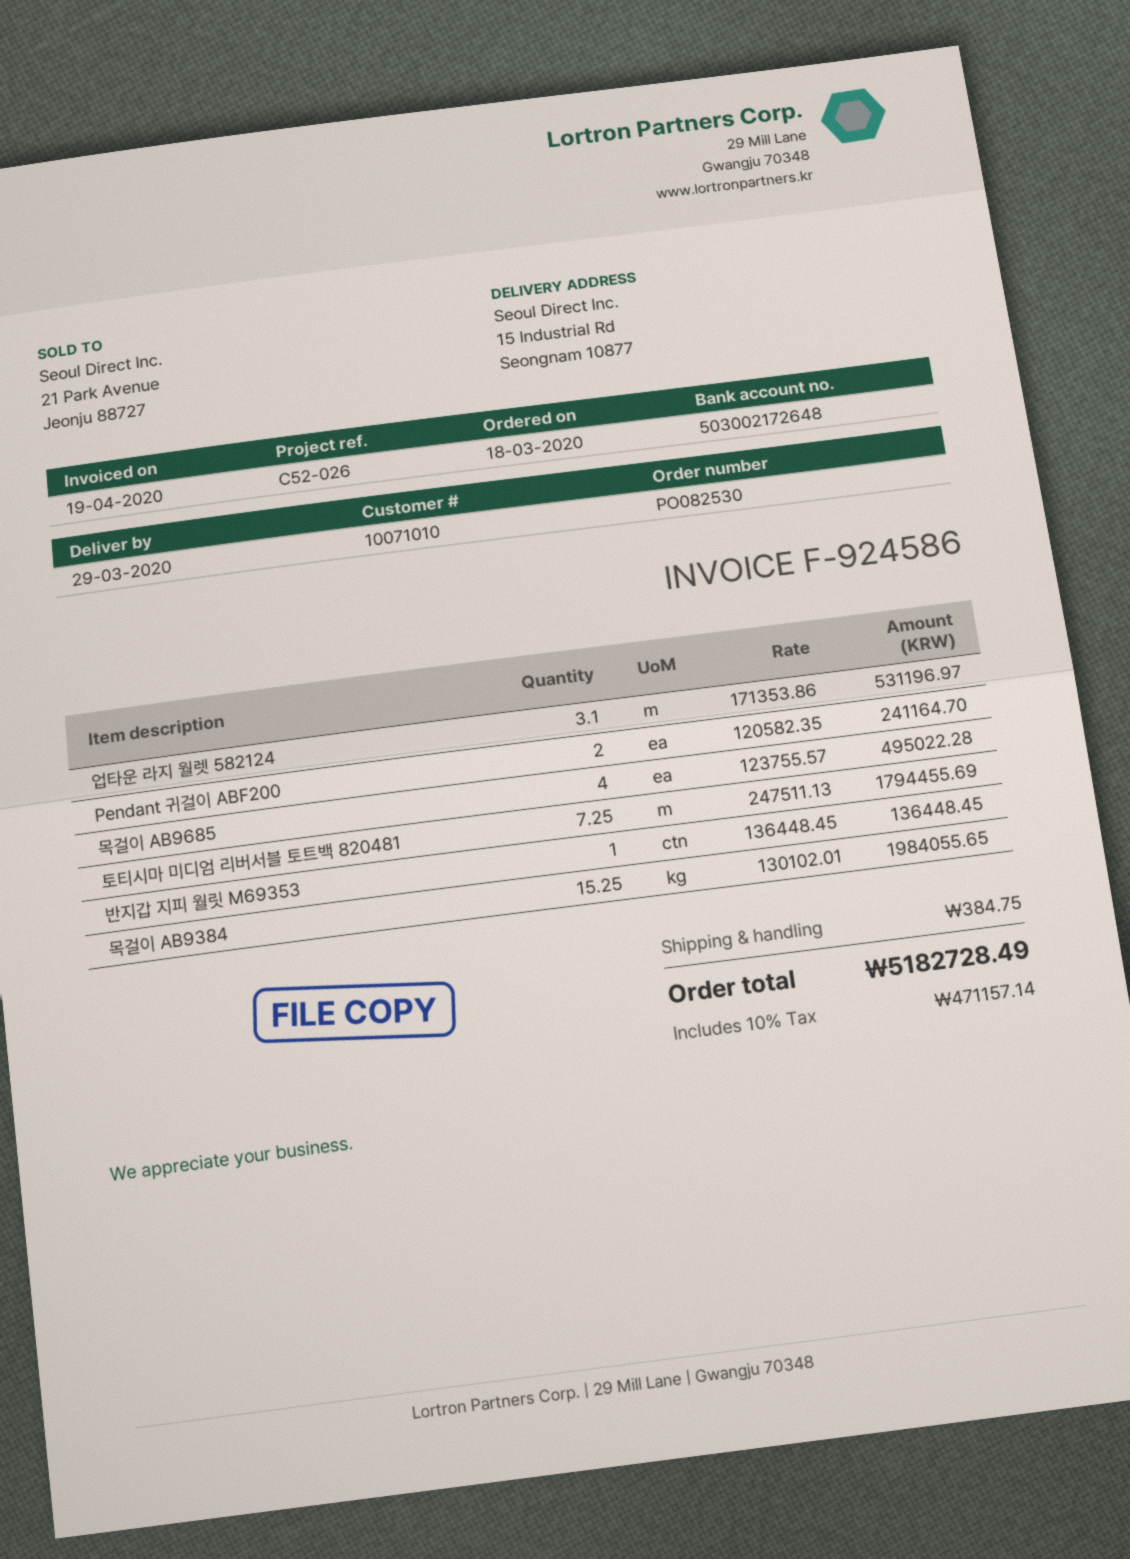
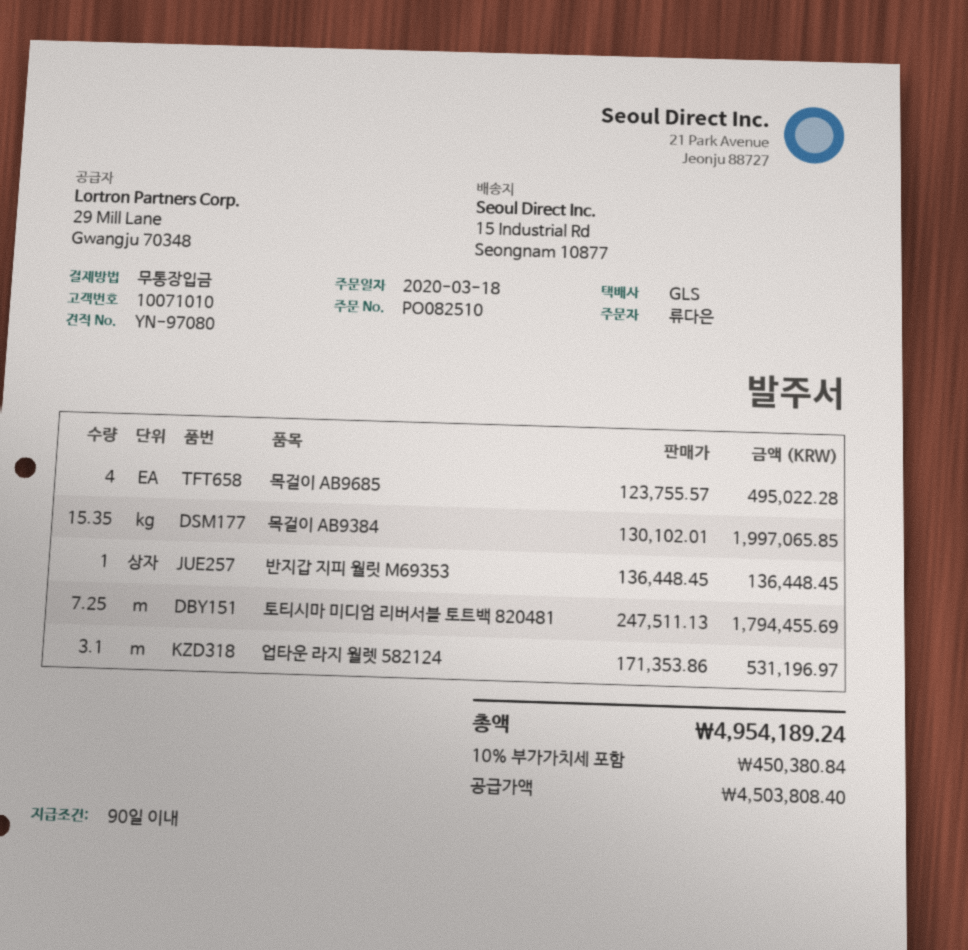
order number: PO082530 -> PO082510
Pendant 귀걸이 ABF200: 2 x 120582.35 = 241164.70 -> none
목걸이 AB9384: 15.25 x 130102.01 = 1984055.65 -> 15.35 x 130102.01 = 1997065.85
shipping: 384.75 -> none
tax: 10% = 471157.14 -> 10% = 450380.84
total: 5182728.49 -> 4954189.24

